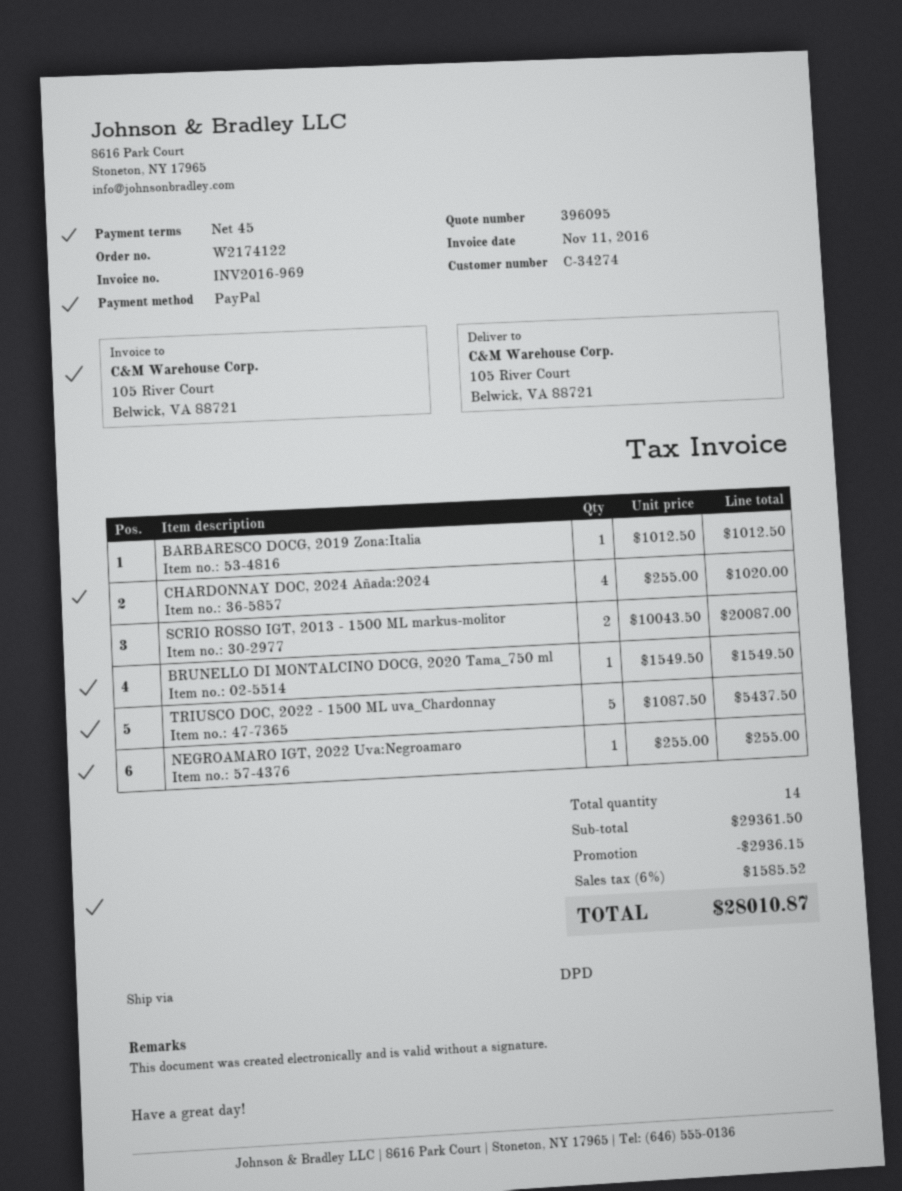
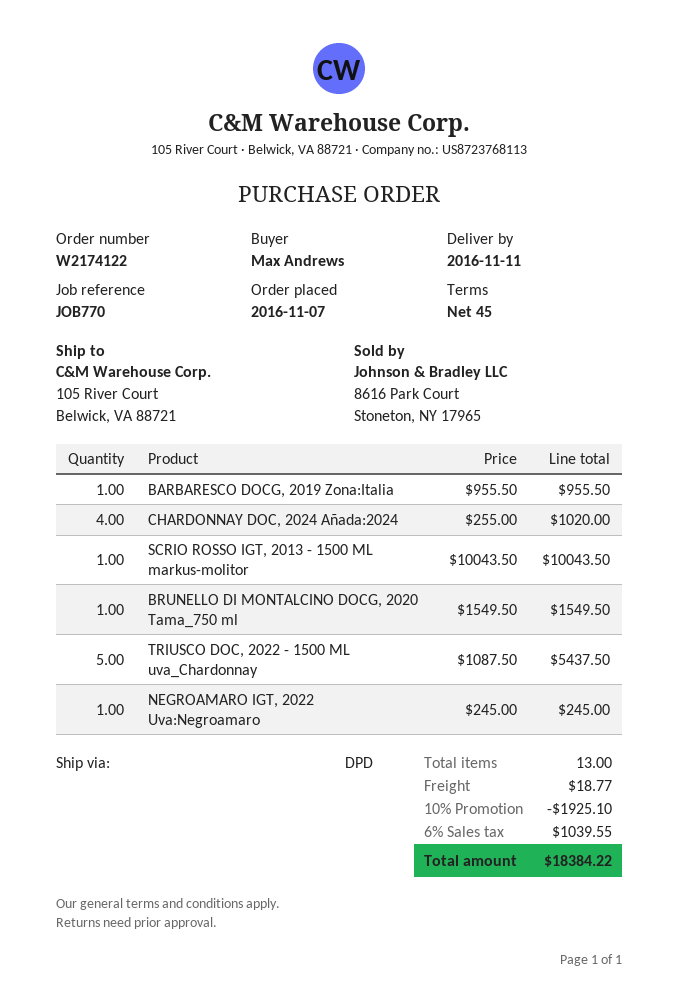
BARBARESCO DOCG, 2019 Zona:Italia: 1 x 1012.50 = 1012.50 -> 1 x 955.50 = 955.50
SCRIO ROSSO IGT, 2013 - 1500 ML markus-molitor: 2 x 10043.50 = 20087.00 -> 1 x 10043.50 = 10043.50
NEGROAMARO IGT, 2022 Uva:Negroamaro: 1 x 255.00 = 255.00 -> 1 x 245.00 = 245.00
total quantity: 14 -> 13
discount: 2936.15 -> 1925.10
shipping: none -> 18.77
tax: 6% = 1585.52 -> 6% = 1039.55
total: 28010.87 -> 18384.22

